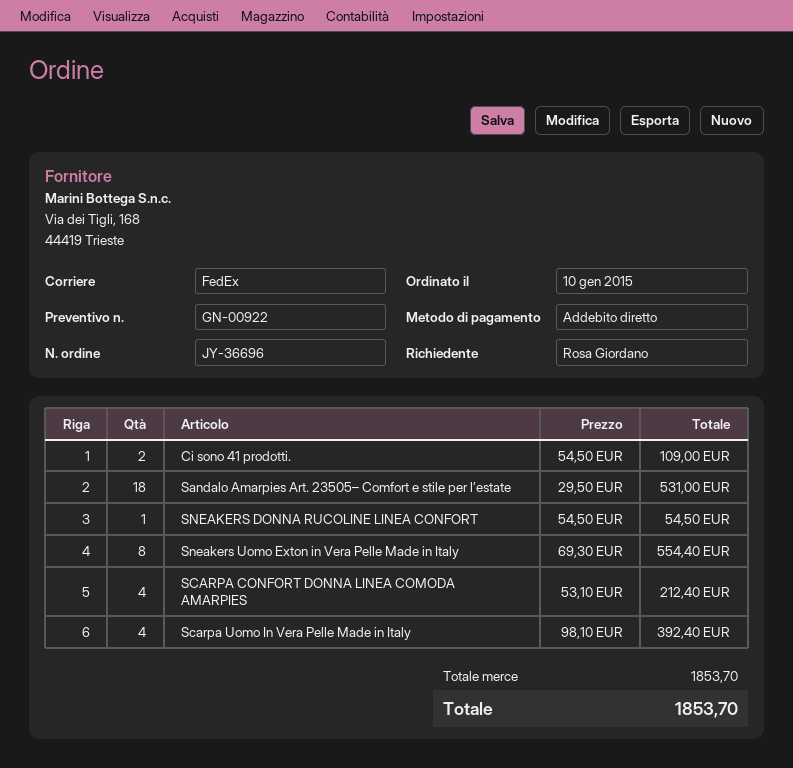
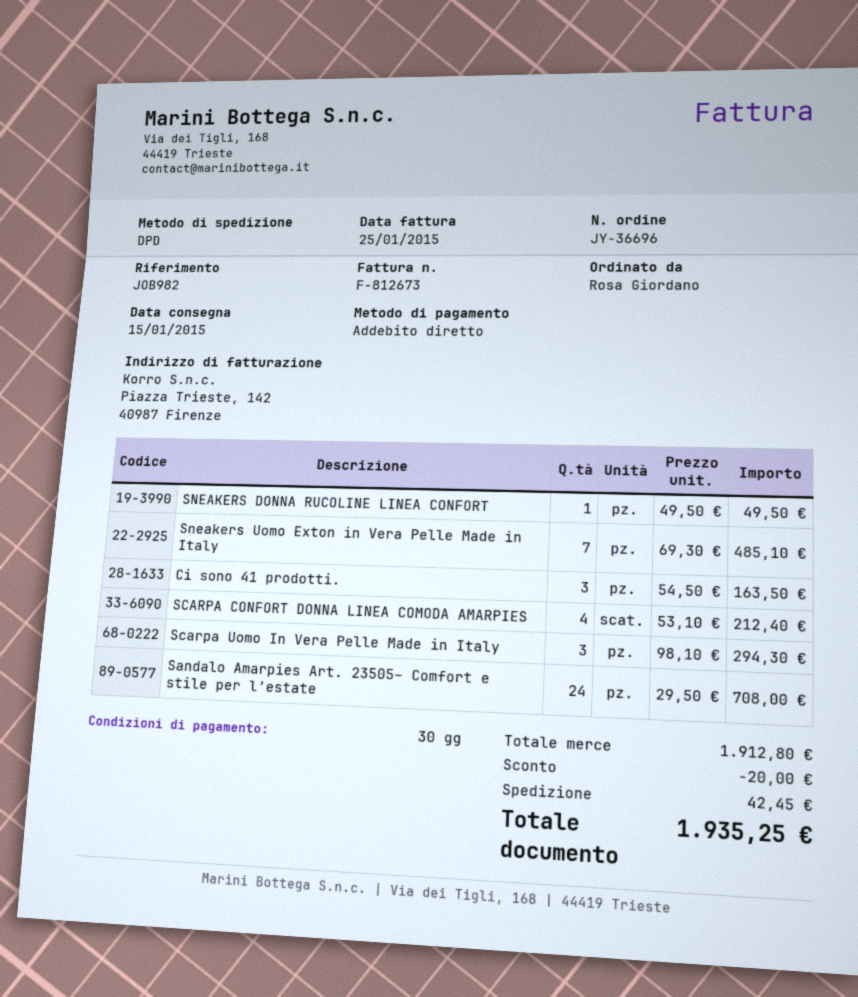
shipping method: FedEx -> DPD
Ci sono 41 prodotti.: 2 x 54.50 = 109.00 -> 3 x 54.50 = 163.50
Sandalo Amarpies Art. 23505– Comfort e stile per l’estate: 18 x 29.50 = 531.00 -> 24 x 29.50 = 708.00
SNEAKERS DONNA RUCOLINE LINEA CONFORT: 1 x 54.50 = 54.50 -> 1 x 49.50 = 49.50
Sneakers Uomo Exton in Vera Pelle Made in Italy: 8 x 69.30 = 554.40 -> 7 x 69.30 = 485.10
Scarpa Uomo In Vera Pelle Made in Italy: 4 x 98.10 = 392.40 -> 3 x 98.10 = 294.30
subtotal: 1853.70 -> 1912.80
discount: none -> 20.00
shipping: none -> 42.45
total: 1853.70 -> 1935.25

